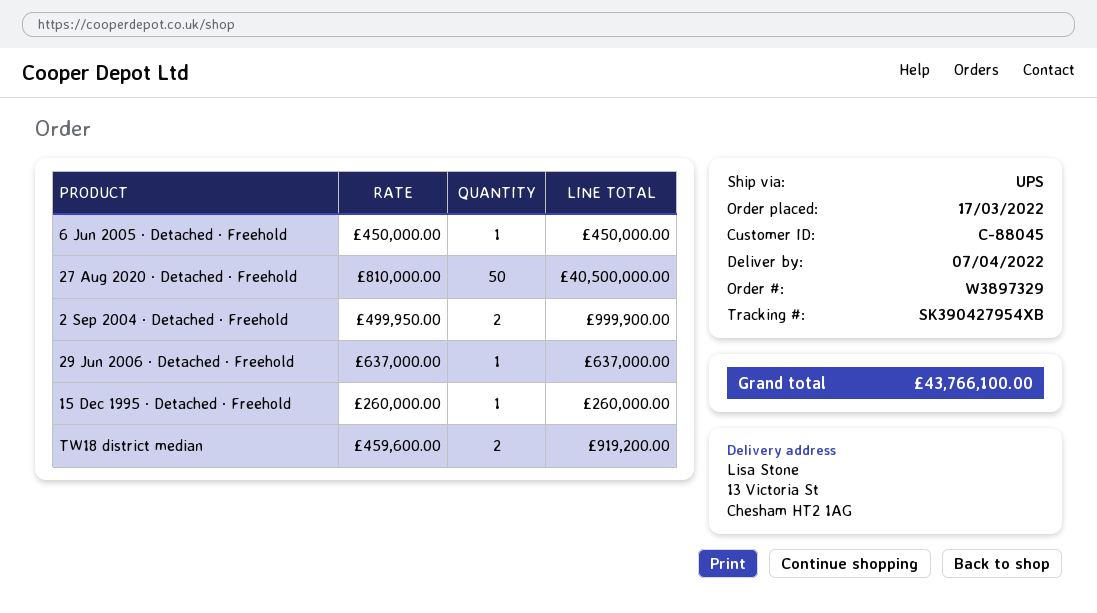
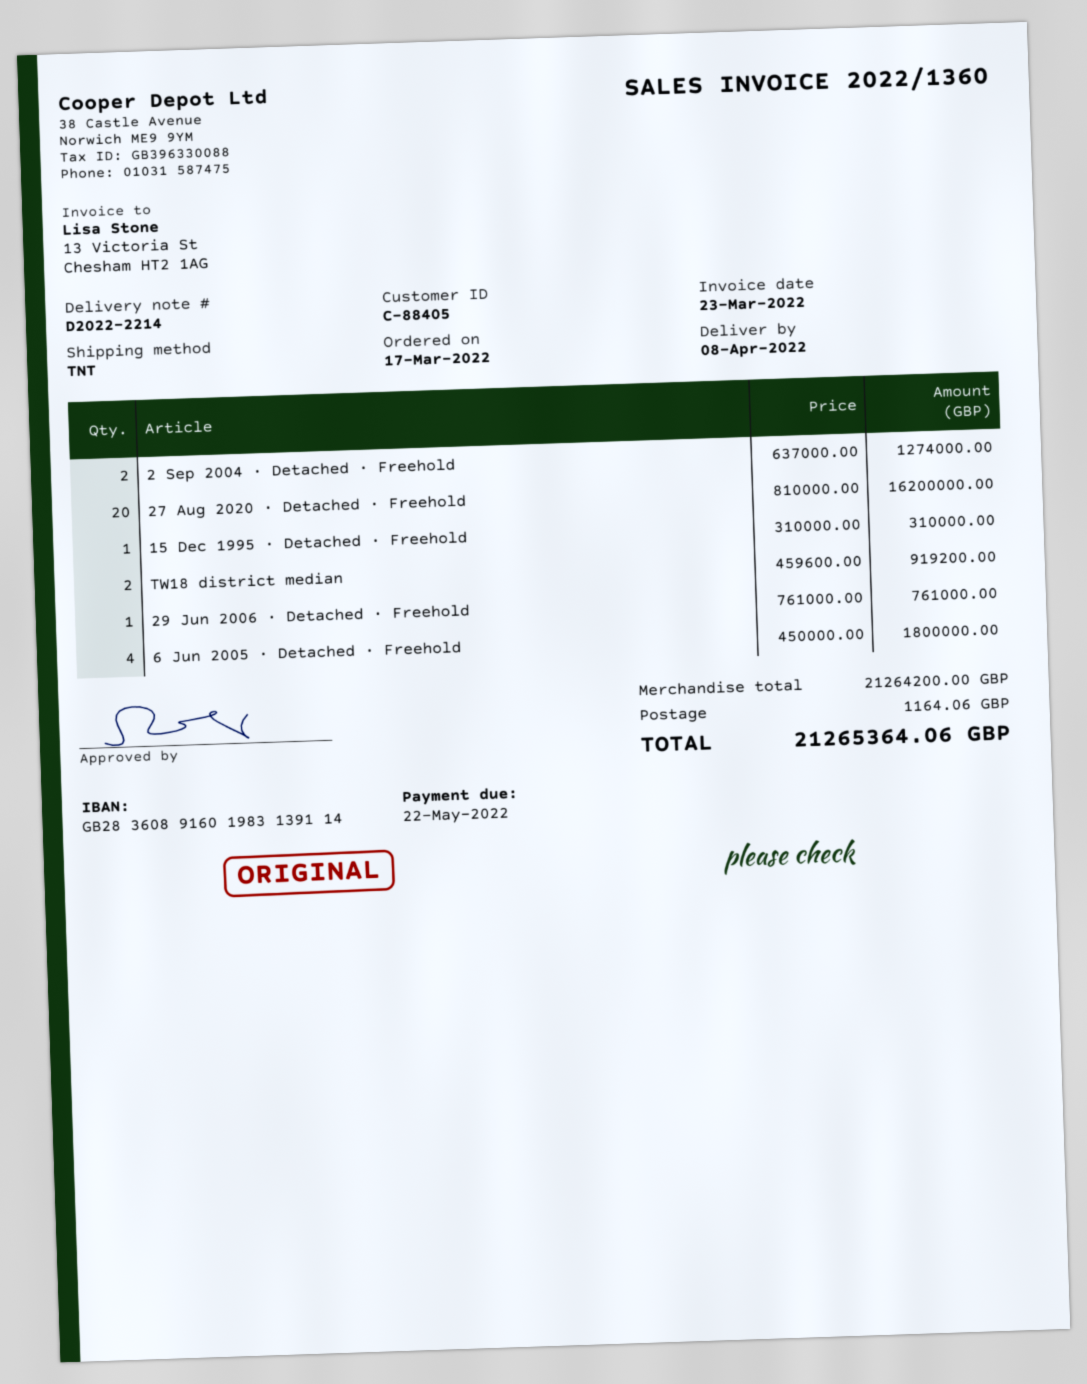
delivery date: 2022-04-07 -> 2022-04-08
customer number: C-88045 -> C-88405
shipping method: UPS -> TNT
6 Jun 2005 · Detached · Freehold: 1 x 450000.00 = 450000.00 -> 4 x 450000.00 = 1800000.00
27 Aug 2020 · Detached · Freehold: 50 x 810000.00 = 40500000.00 -> 20 x 810000.00 = 16200000.00
2 Sep 2004 · Detached · Freehold: 2 x 499950.00 = 999900.00 -> 2 x 637000.00 = 1274000.00
29 Jun 2006 · Detached · Freehold: 1 x 637000.00 = 637000.00 -> 1 x 761000.00 = 761000.00
15 Dec 1995 · Detached · Freehold: 1 x 260000.00 = 260000.00 -> 1 x 310000.00 = 310000.00
shipping: none -> 1164.06
total: 43766100.00 -> 21265364.06

